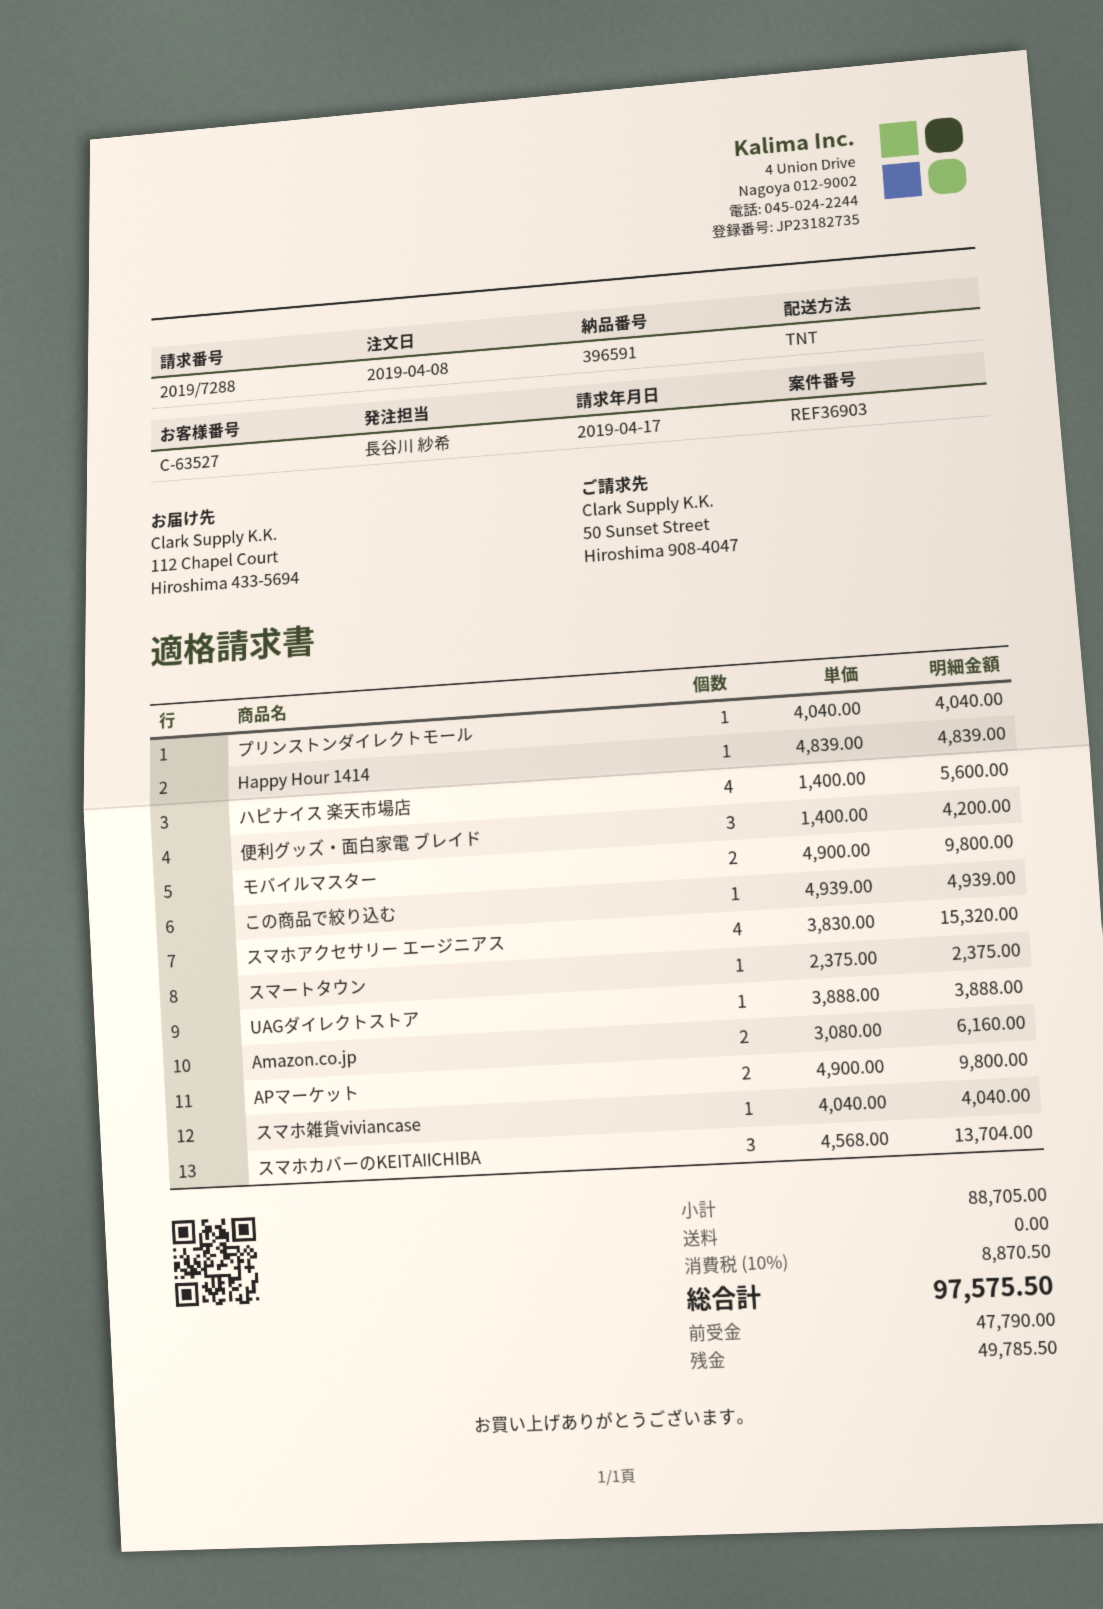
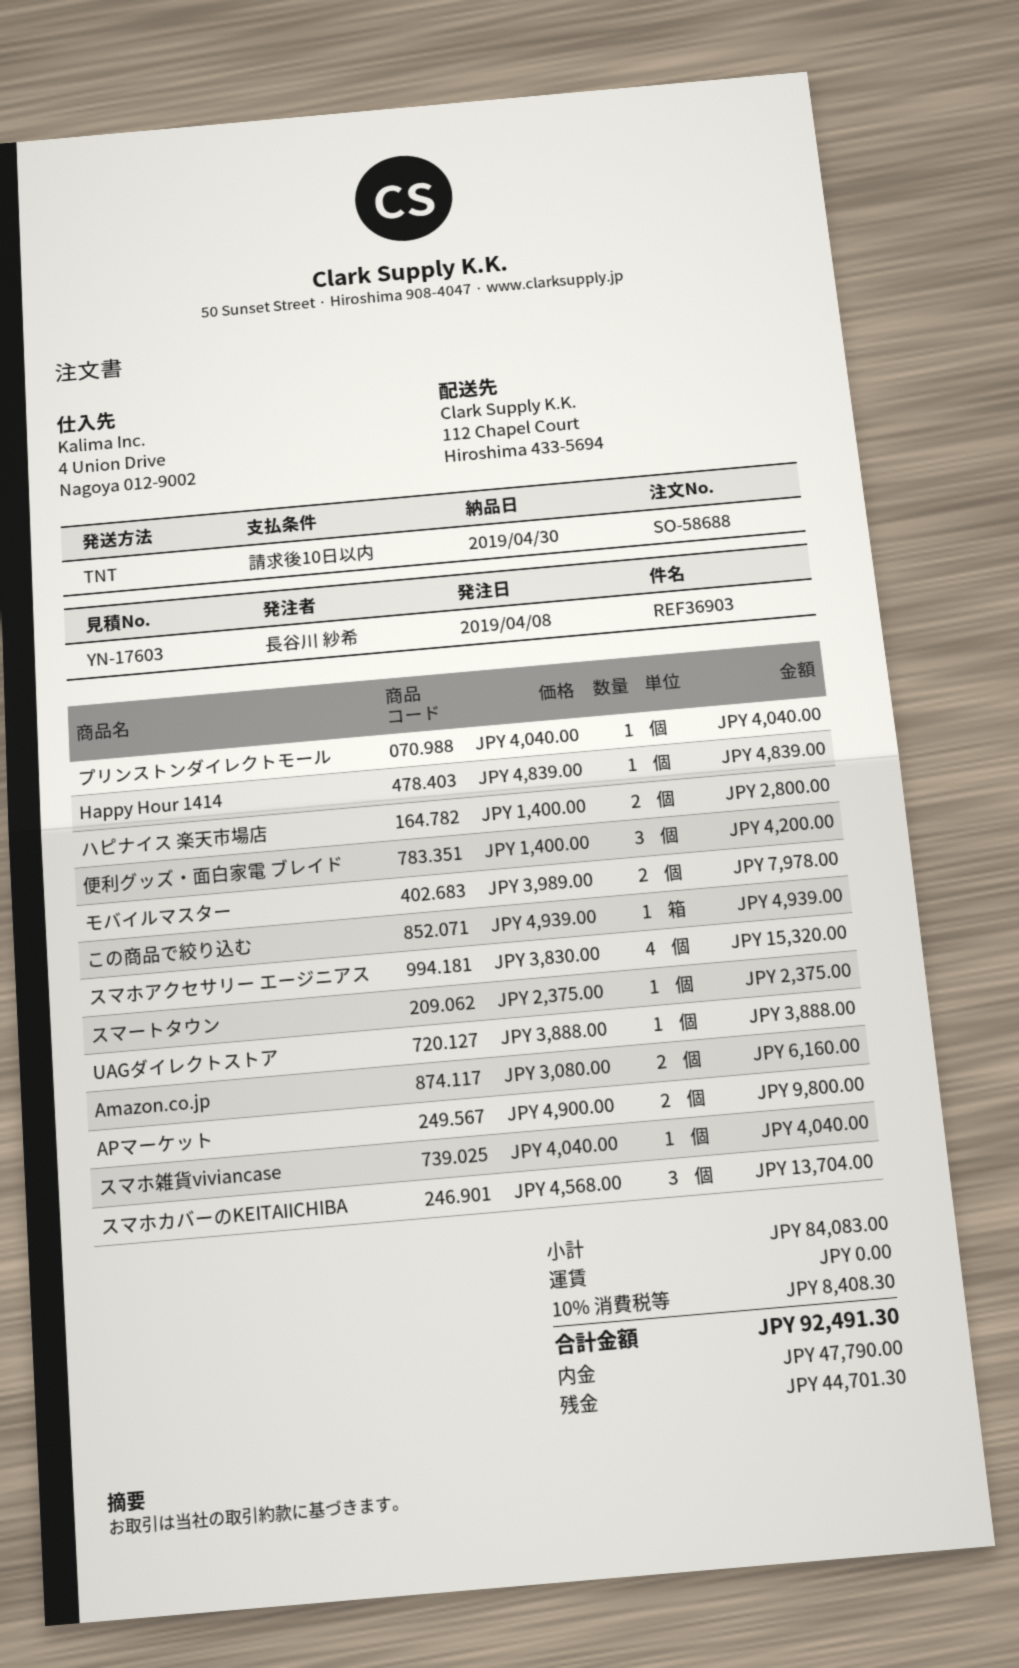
ハピナイス 楽天市場店: 4 x 1400.00 = 5600.00 -> 2 x 1400.00 = 2800.00
モバイルマスター: 2 x 4900.00 = 9800.00 -> 2 x 3989.00 = 7978.00
subtotal: 88705.00 -> 84083.00
tax: 10% = 8870.50 -> 10% = 8408.30
total: 97575.50 -> 92491.30
balance: 49785.50 -> 44701.30

